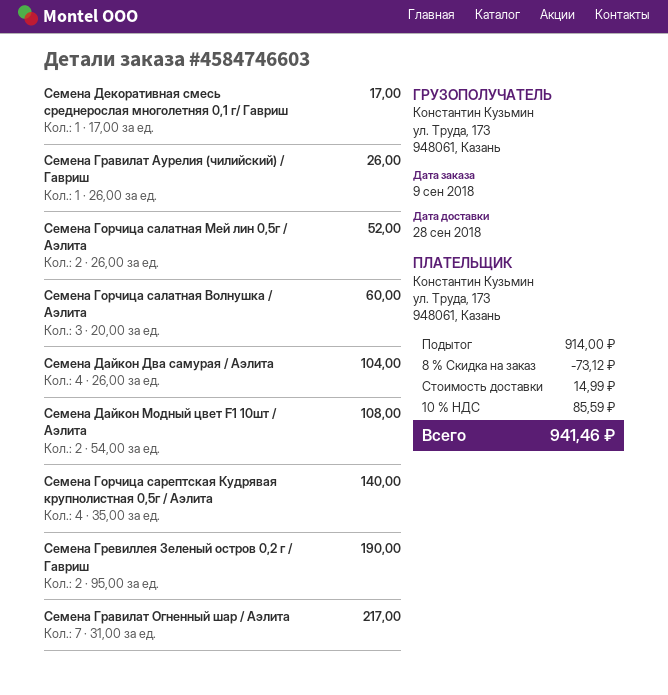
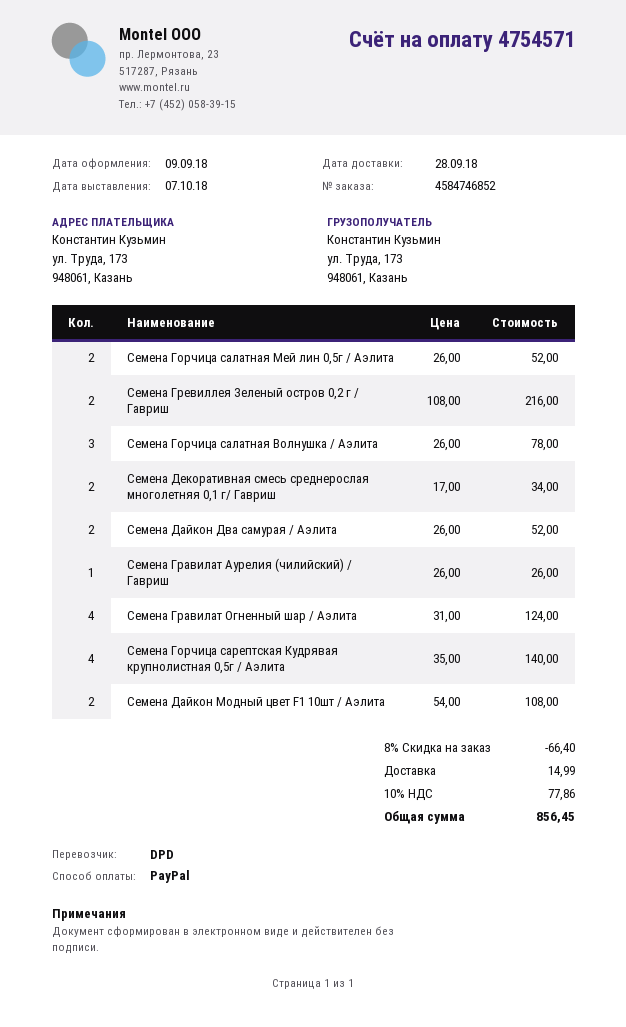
order number: 4584746603 -> 4584746852
Семена Декоративная смесь среднерослая многолетняя 0,1 г/ Гавриш: 1 x 17.00 = 17.00 -> 2 x 17.00 = 34.00
Семена Горчица салатная Волнушка / Аэлита: 3 x 20.00 = 60.00 -> 3 x 26.00 = 78.00
Семена Дайкон Два самурая / Аэлита: 4 x 26.00 = 104.00 -> 2 x 26.00 = 52.00
Семена Гревиллея Зеленый остров 0,2 г / Гавриш: 2 x 95.00 = 190.00 -> 2 x 108.00 = 216.00
Семена Гравилат Огненный шар / Аэлита: 7 x 31.00 = 217.00 -> 4 x 31.00 = 124.00
discount: 8% = 73.12 -> 8% = 66.40
tax: 10% = 85.59 -> 10% = 77.86
total: 941.46 -> 856.45

